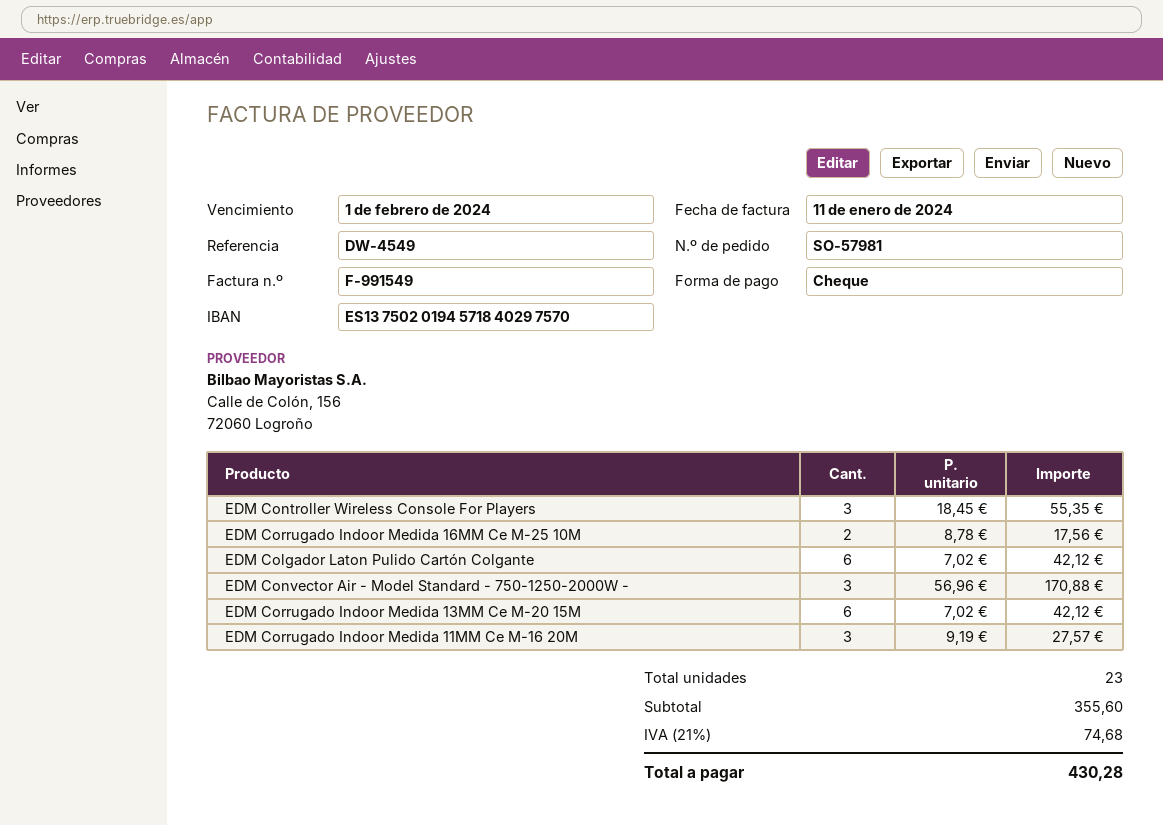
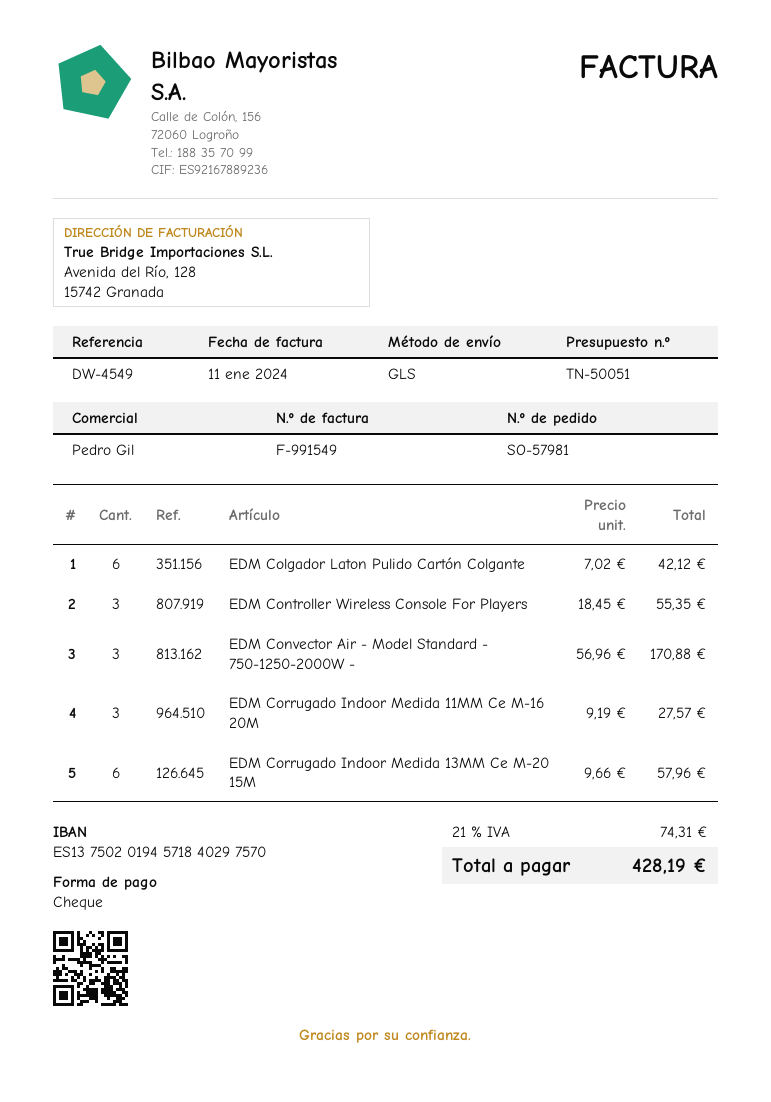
EDM Corrugado Indoor Medida 16MM Ce M-25 10M: 2 x 8.78 = 17.56 -> none
EDM Corrugado Indoor Medida 13MM Ce M-20 15M: 6 x 7.02 = 42.12 -> 6 x 9.66 = 57.96
tax: 21% = 74.68 -> 21% = 74.31
total: 430.28 -> 428.19

